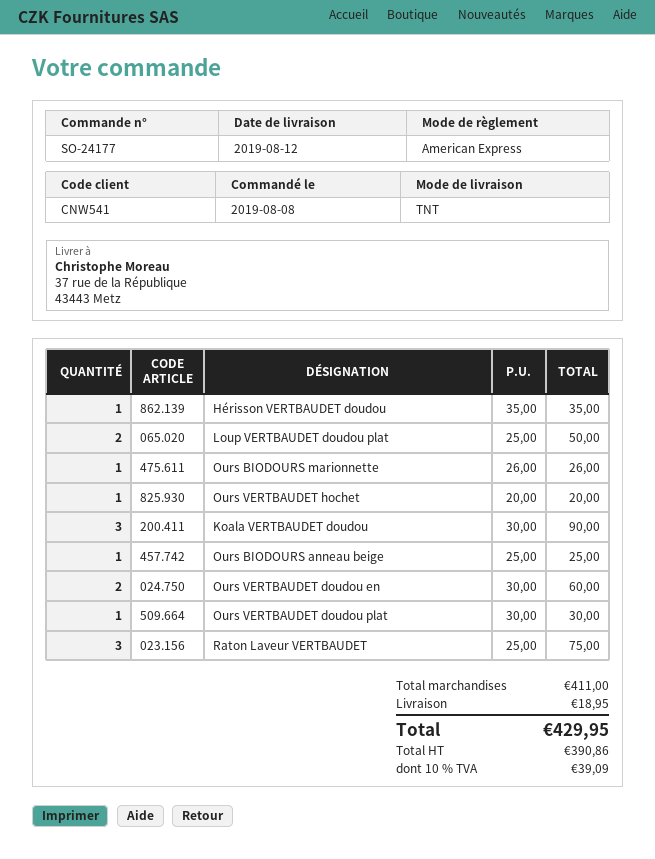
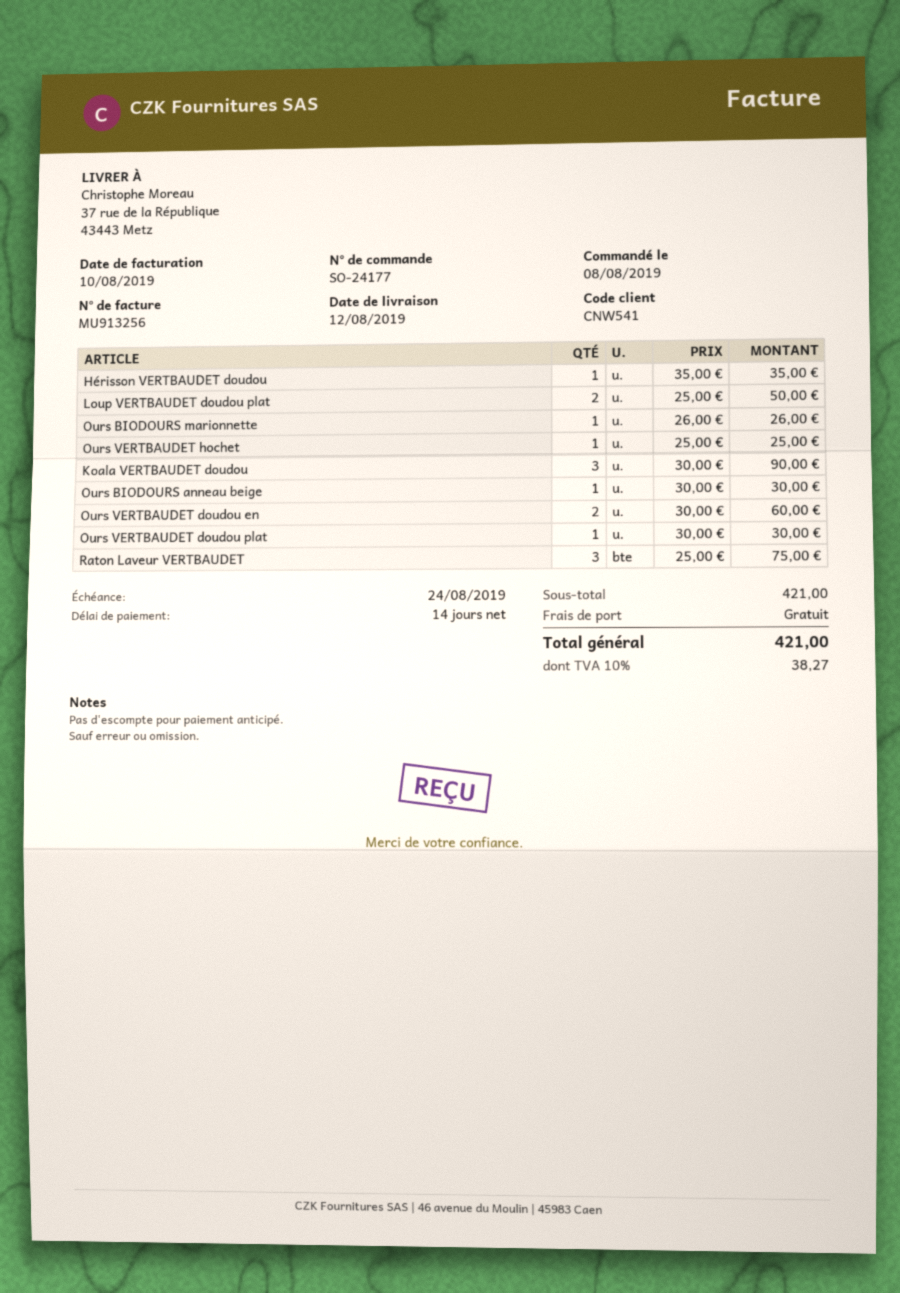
Ours VERTBAUDET hochet: 1 x 20.00 = 20.00 -> 1 x 25.00 = 25.00
Ours BIODOURS anneau beige: 1 x 25.00 = 25.00 -> 1 x 30.00 = 30.00
subtotal: 411.00 -> 421.00
shipping: 18.95 -> 0.00
tax: 10% = 39.09 -> 10% = 38.27
total: 429.95 -> 421.00

